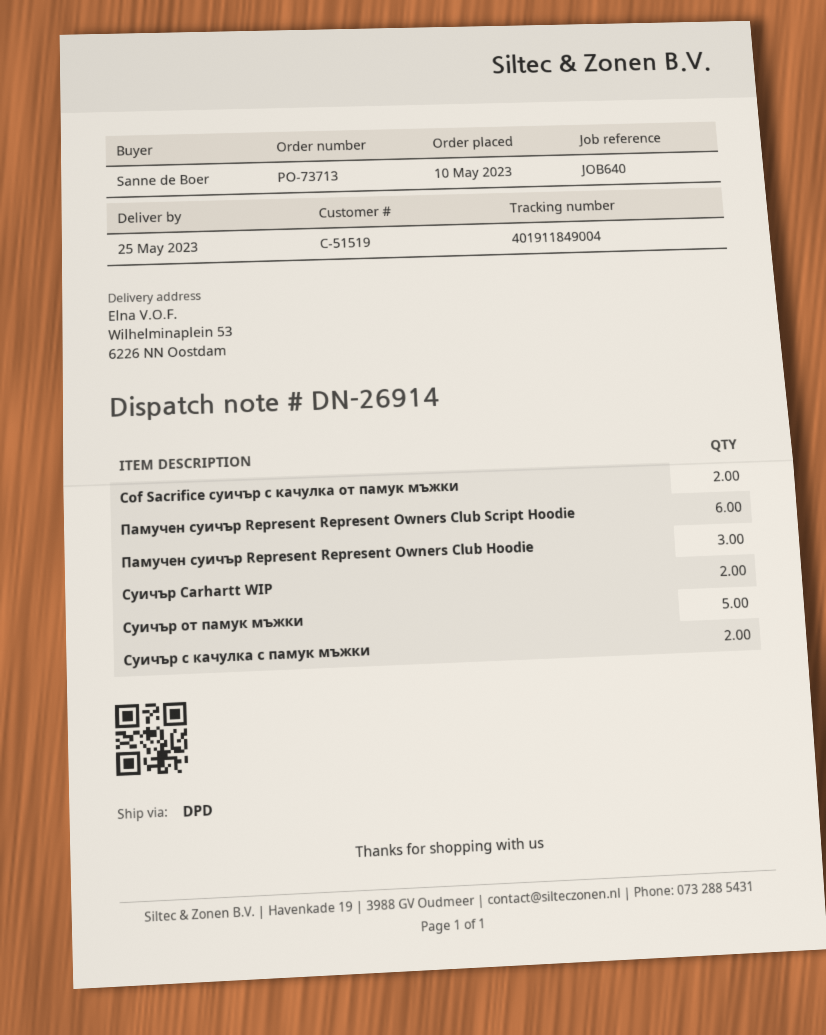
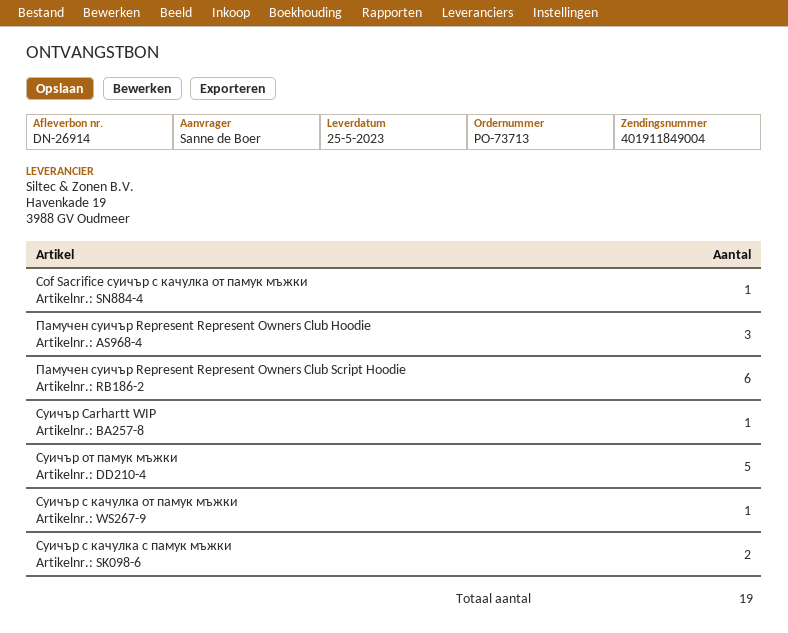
Cof Sacrifice суичър с качулка от памук мъжки: 2 -> 1
Суичър Carhartt WIP: 2 -> 1
Суичър с качулка от памук мъжки: none -> 1

